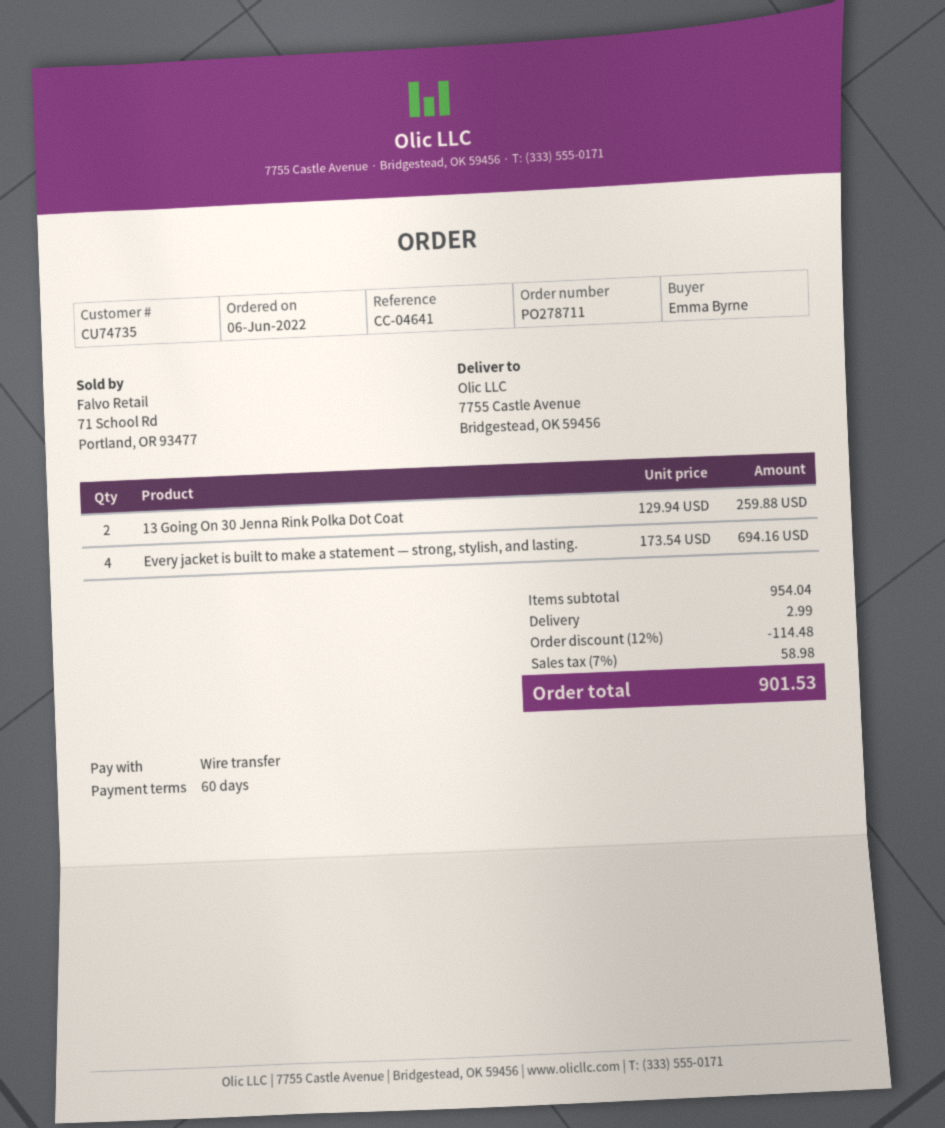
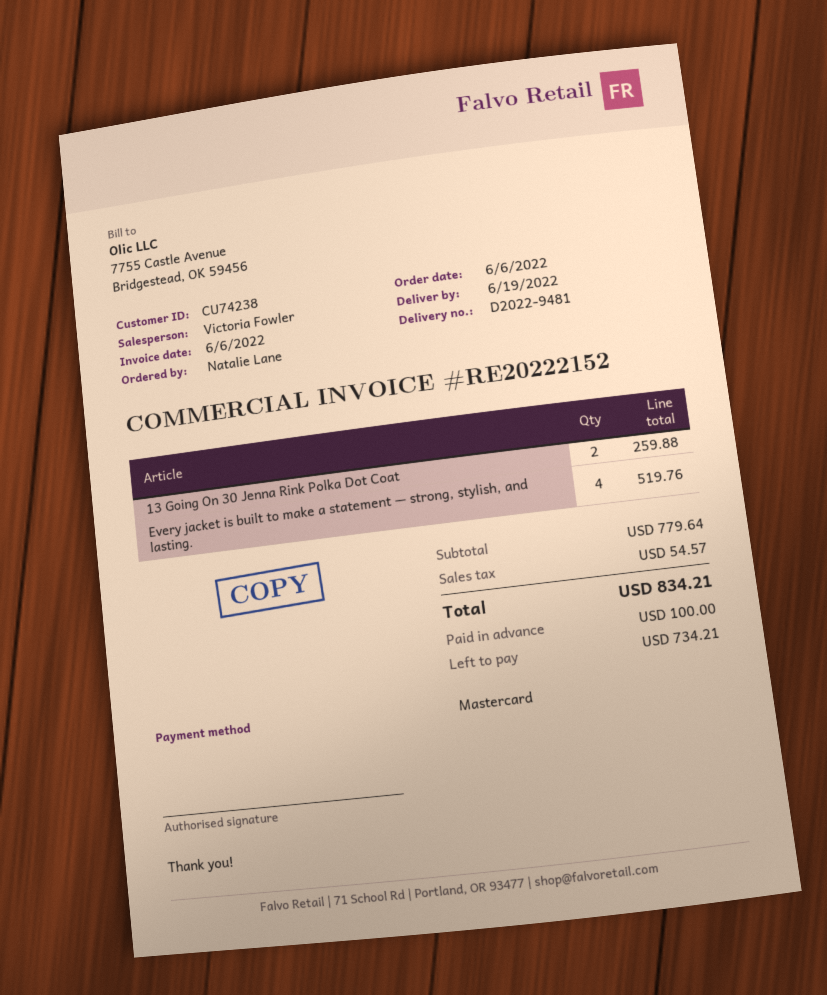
customer number: CU74735 -> CU74238
ordered by: Emma Byrne -> Natalie Lane
payment method: bank transfer -> Mastercard
Every jacket is built to make a statement — strong, stylish, and lasting.: 4 for 694.16 -> 4 for 519.76
subtotal: 954.04 -> 779.64
discount: 12% = 114.48 -> none
shipping: 2.99 -> none
tax: 58.98 -> 54.57
total: 901.53 -> 834.21

